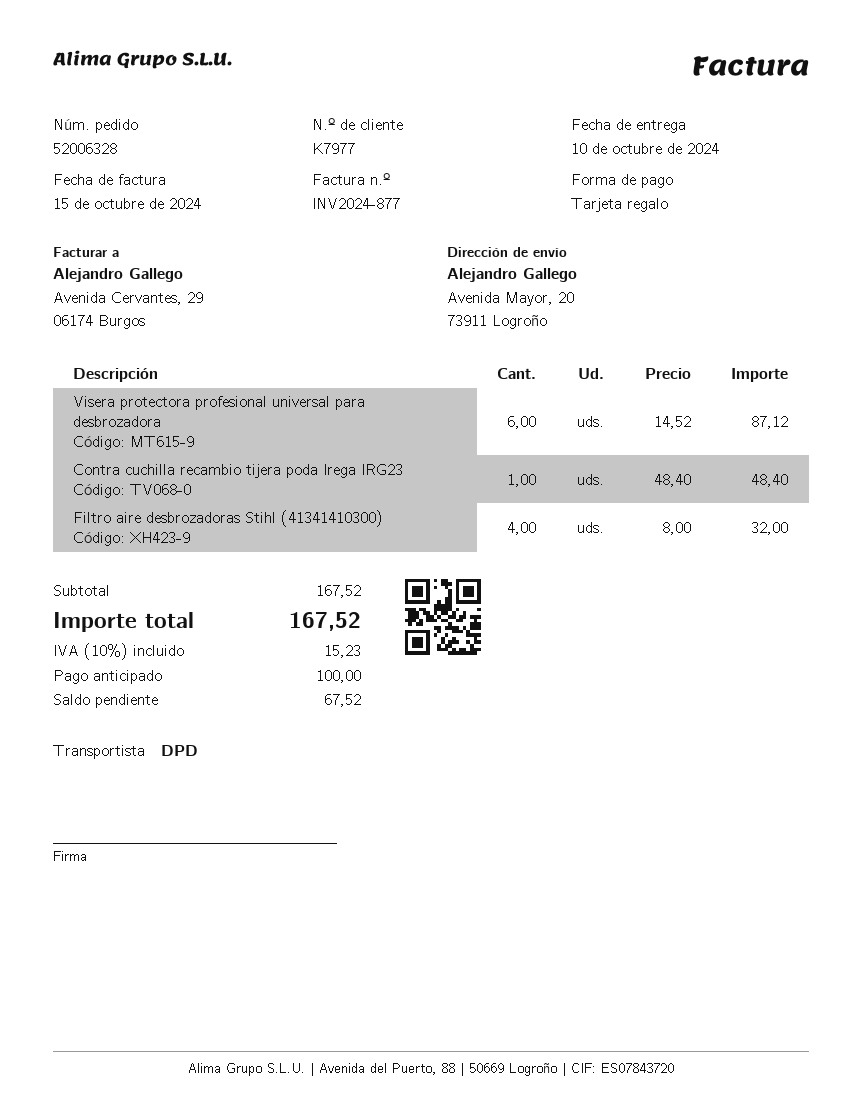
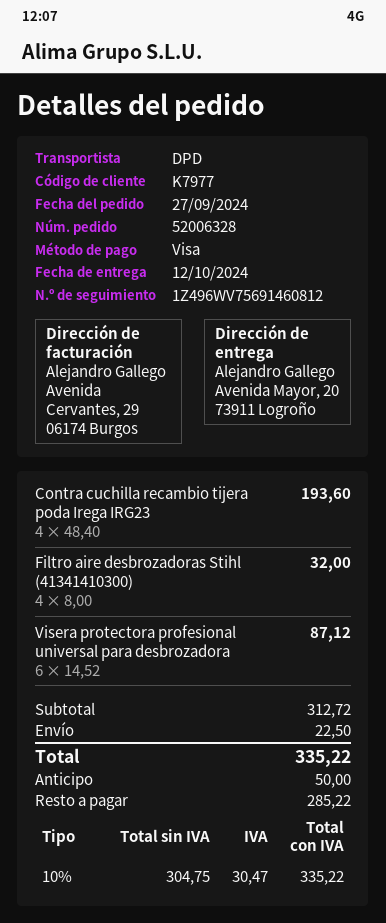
delivery date: 2024-10-10 -> 2024-10-12
payment method: gift card -> Visa
Contra cuchilla recambio tijera poda Irega IRG23: 1 x 48.40 = 48.40 -> 4 x 48.40 = 193.60
subtotal: 167.52 -> 312.72
shipping: none -> 22.50
tax: 10% = 15.23 -> 10% = 30.47
total: 167.52 -> 335.22
deposit: 100.00 -> 50.00
balance: 67.52 -> 285.22

